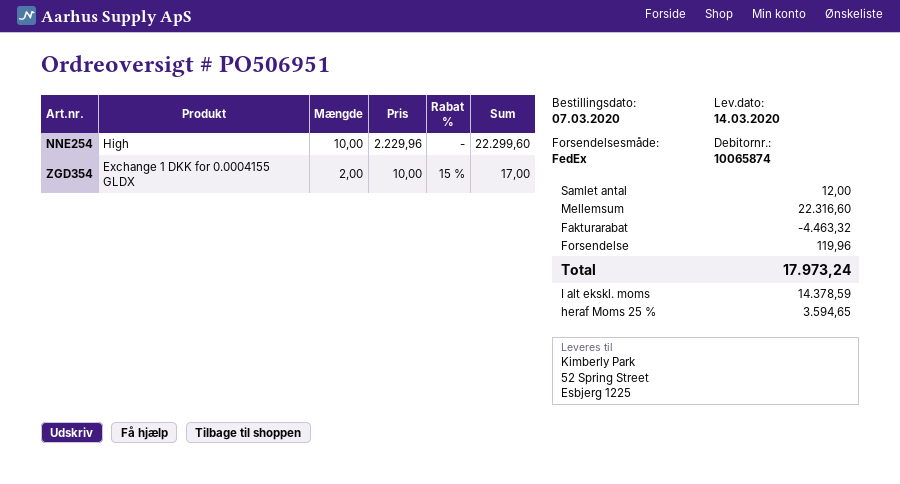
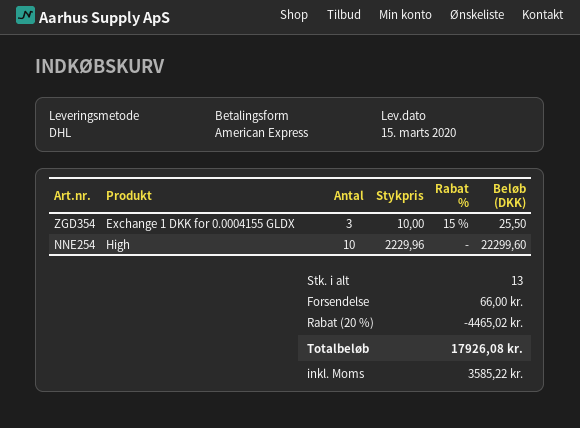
delivery date: 2020-03-14 -> 2020-03-15
shipping method: FedEx -> DHL
Exchange 1 DKK for 0.0004155 GLDX: 2 x 10.00 - 15% = 17.00 -> 3 x 10.00 - 15% = 25.50
total quantity: 12 -> 13
discount: 4463.32 -> 4465.02
shipping: 119.96 -> 66.00
tax: 3594.65 -> 3585.22
total: 17973.24 -> 17926.08

